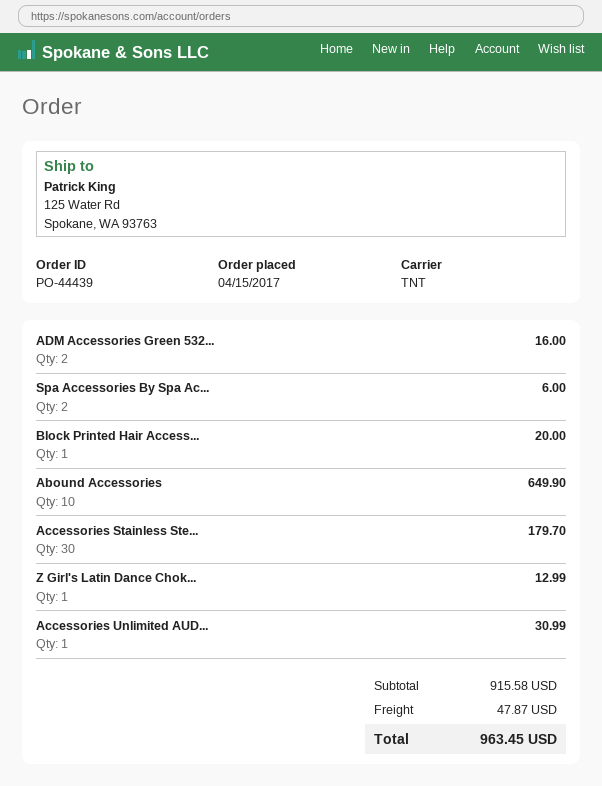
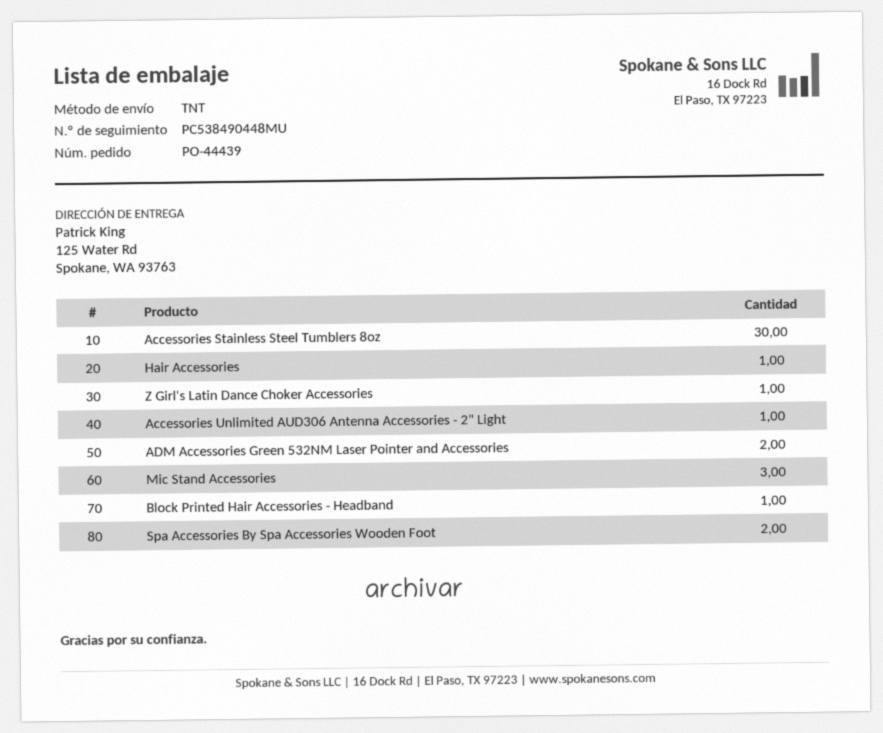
Abound Accessories: 10 -> none
Hair Accessories: none -> 1
Mic Stand Accessories: none -> 3

